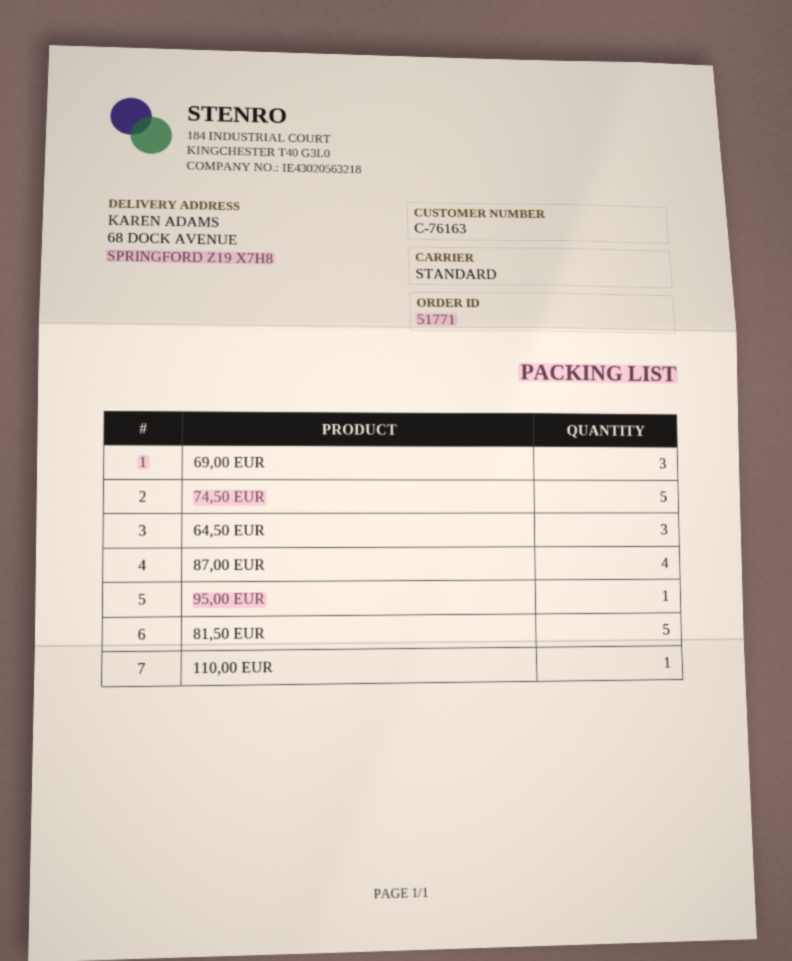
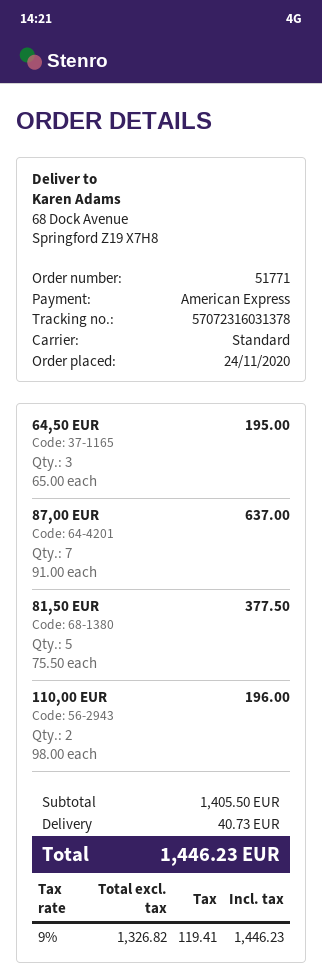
69,00 EUR: 3 -> none
74,50 EUR: 5 -> none
87,00 EUR: 4 -> 7
95,00 EUR: 1 -> none
110,00 EUR: 1 -> 2

